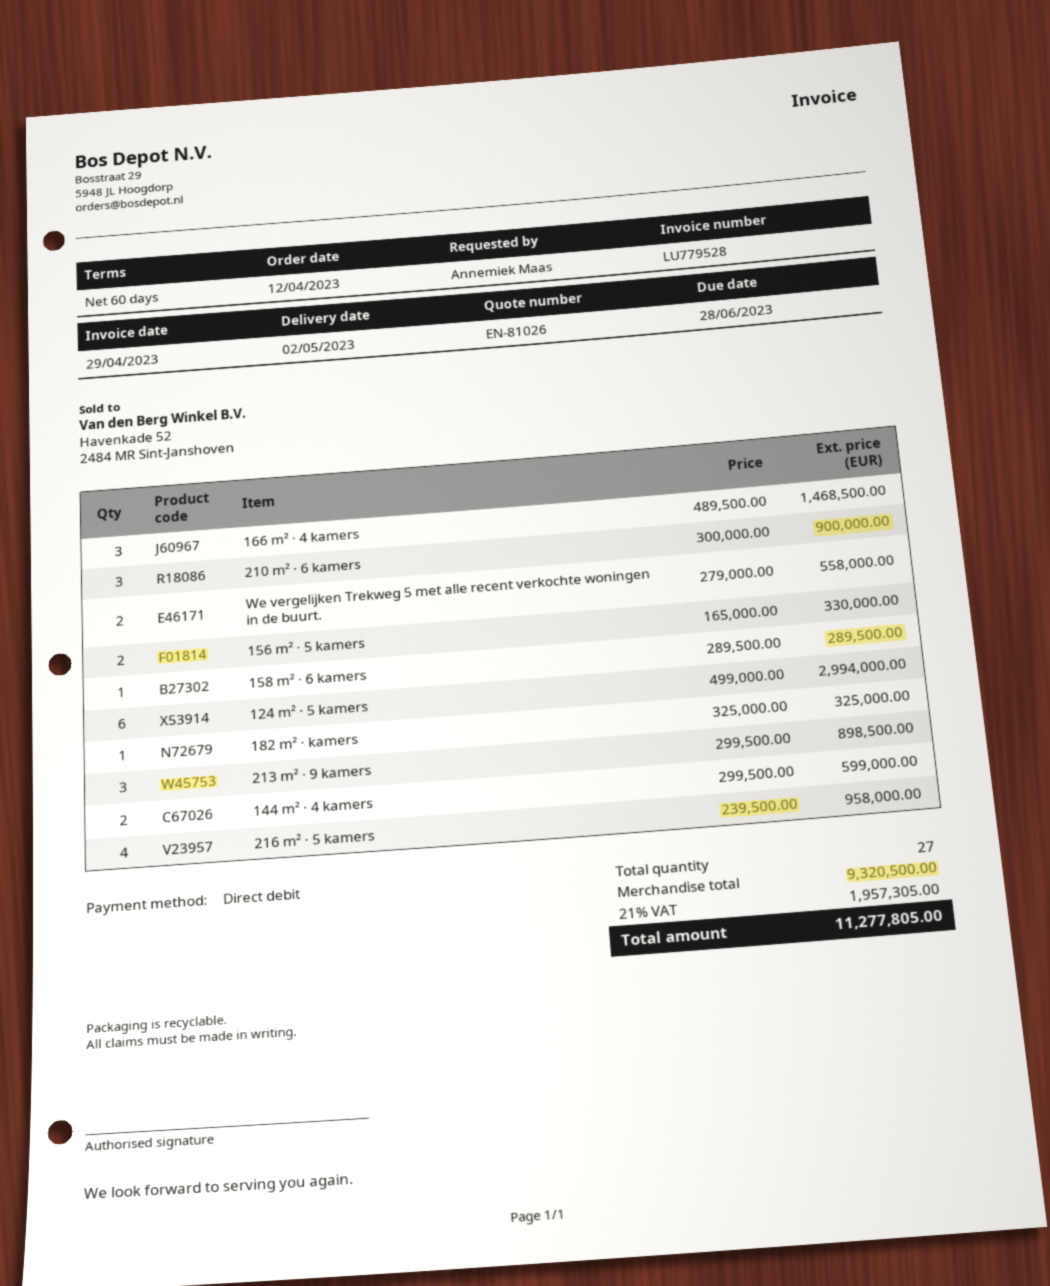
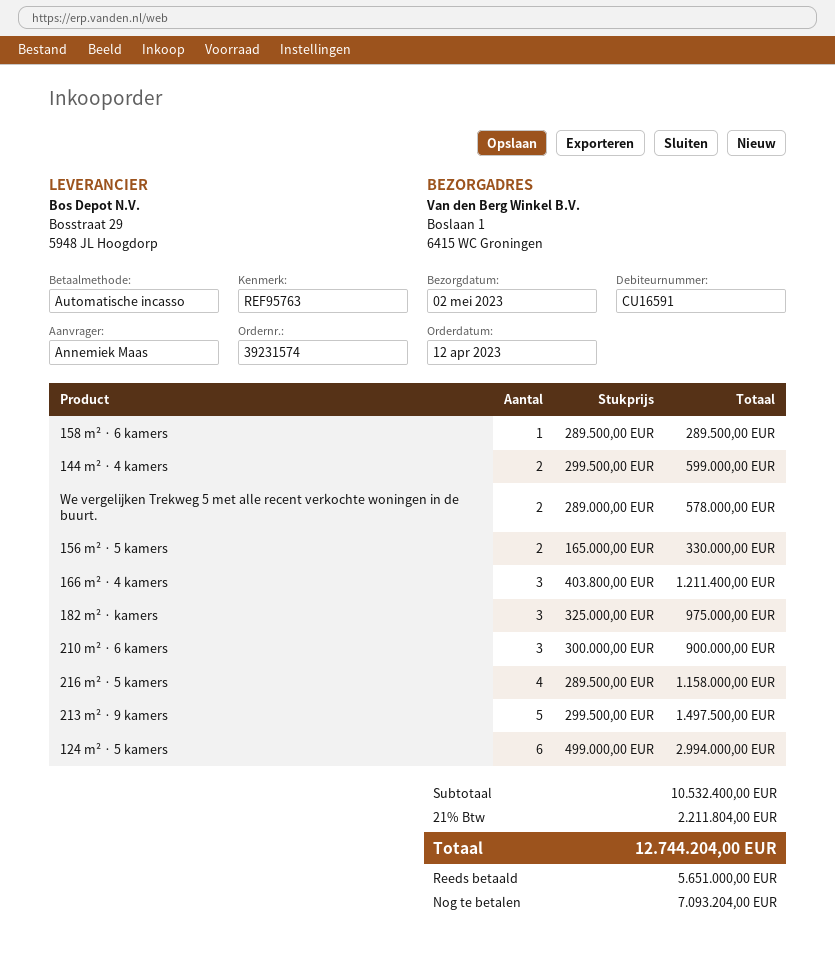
166 m² · 4 kamers: 3 x 489500.00 = 1468500.00 -> 3 x 403800.00 = 1211400.00
We vergelijken Trekweg 5 met alle recent verkochte woningen in de buurt.: 2 x 279000.00 = 558000.00 -> 2 x 289000.00 = 578000.00
182 m² · kamers: 1 x 325000.00 = 325000.00 -> 3 x 325000.00 = 975000.00
213 m² · 9 kamers: 3 x 299500.00 = 898500.00 -> 5 x 299500.00 = 1497500.00
216 m² · 5 kamers: 4 x 239500.00 = 958000.00 -> 4 x 289500.00 = 1158000.00
subtotal: 9320500.00 -> 10532400.00
tax: 21% = 1957305.00 -> 21% = 2211804.00
total: 11277805.00 -> 12744204.00

